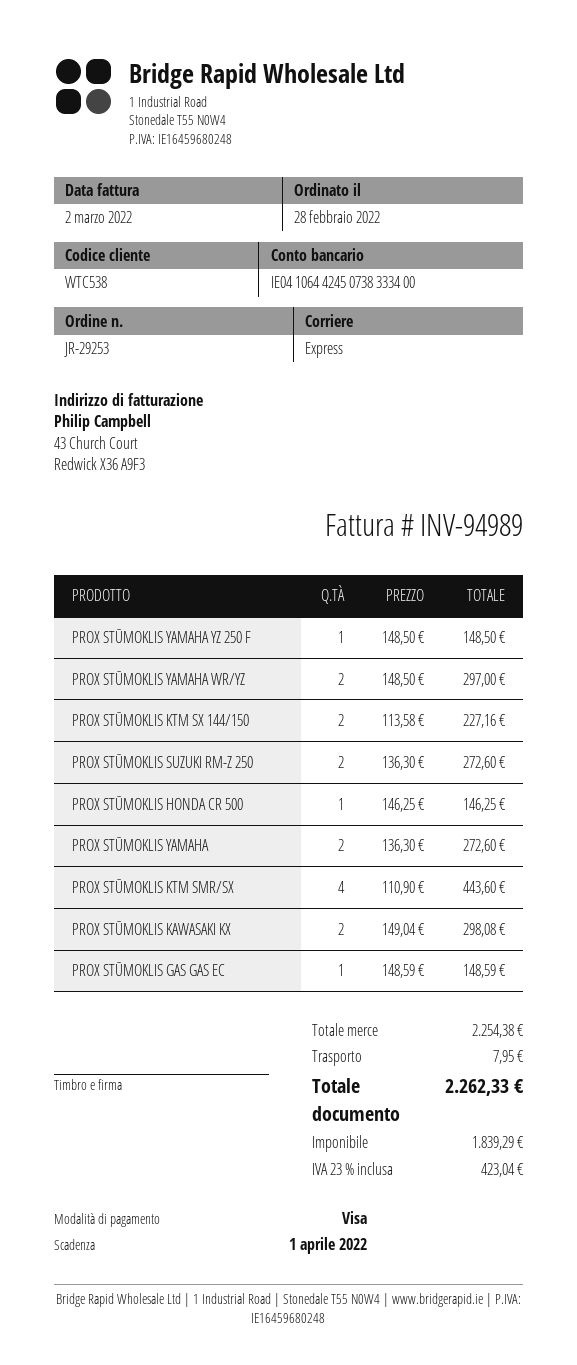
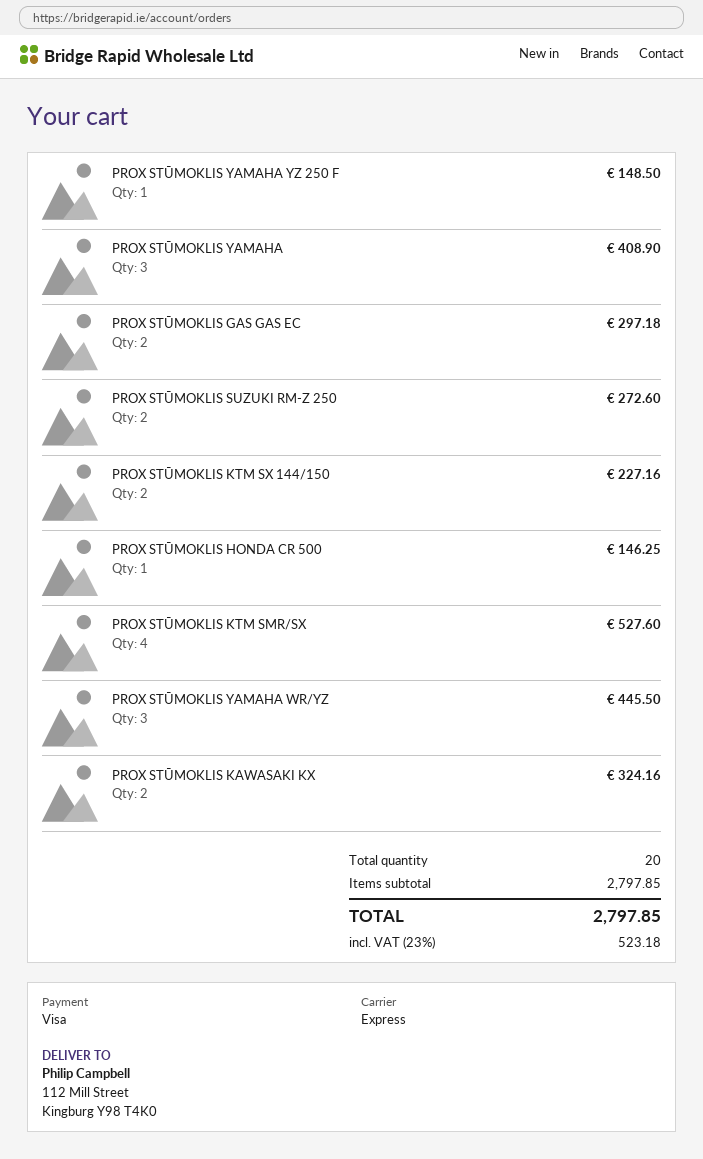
PROX STŪMOKLIS YAMAHA WR/YZ: 2 for 297.00 -> 3 for 445.50
PROX STŪMOKLIS YAMAHA: 2 for 272.60 -> 3 for 408.90
PROX STŪMOKLIS KTM SMR/SX: 4 for 443.60 -> 4 for 527.60
PROX STŪMOKLIS KAWASAKI KX: 2 for 298.08 -> 2 for 324.16
PROX STŪMOKLIS GAS GAS EC: 1 for 148.59 -> 2 for 297.18
subtotal: 2254.38 -> 2797.85
shipping: 7.95 -> none
tax: 23% = 423.04 -> 23% = 523.18
total: 2262.33 -> 2797.85

